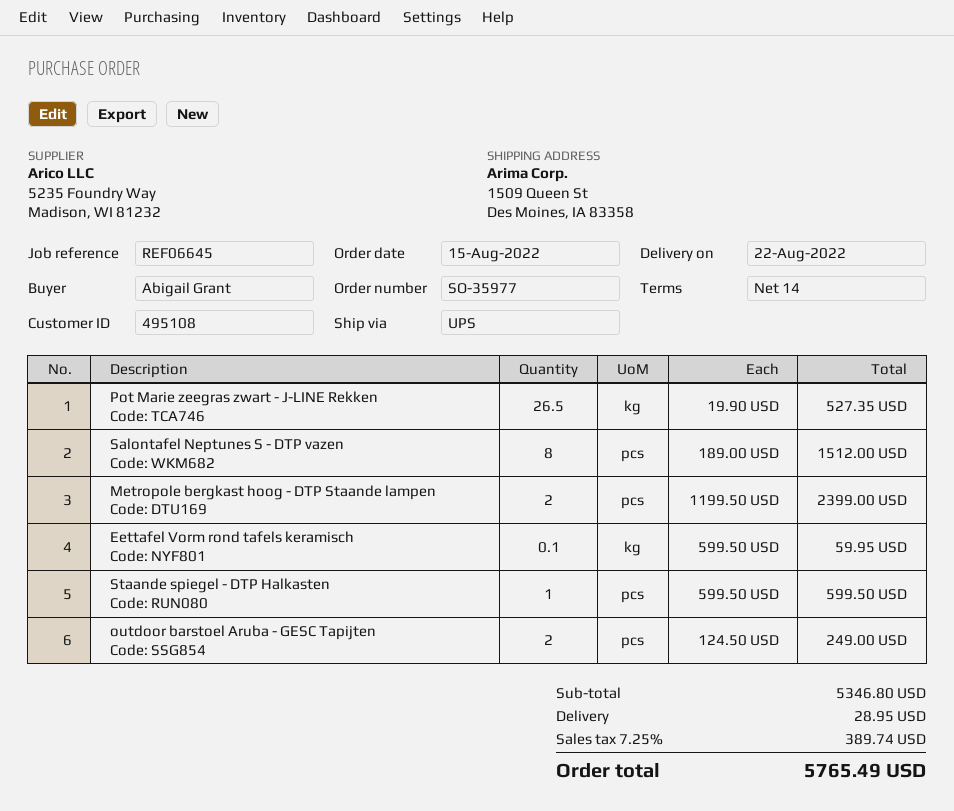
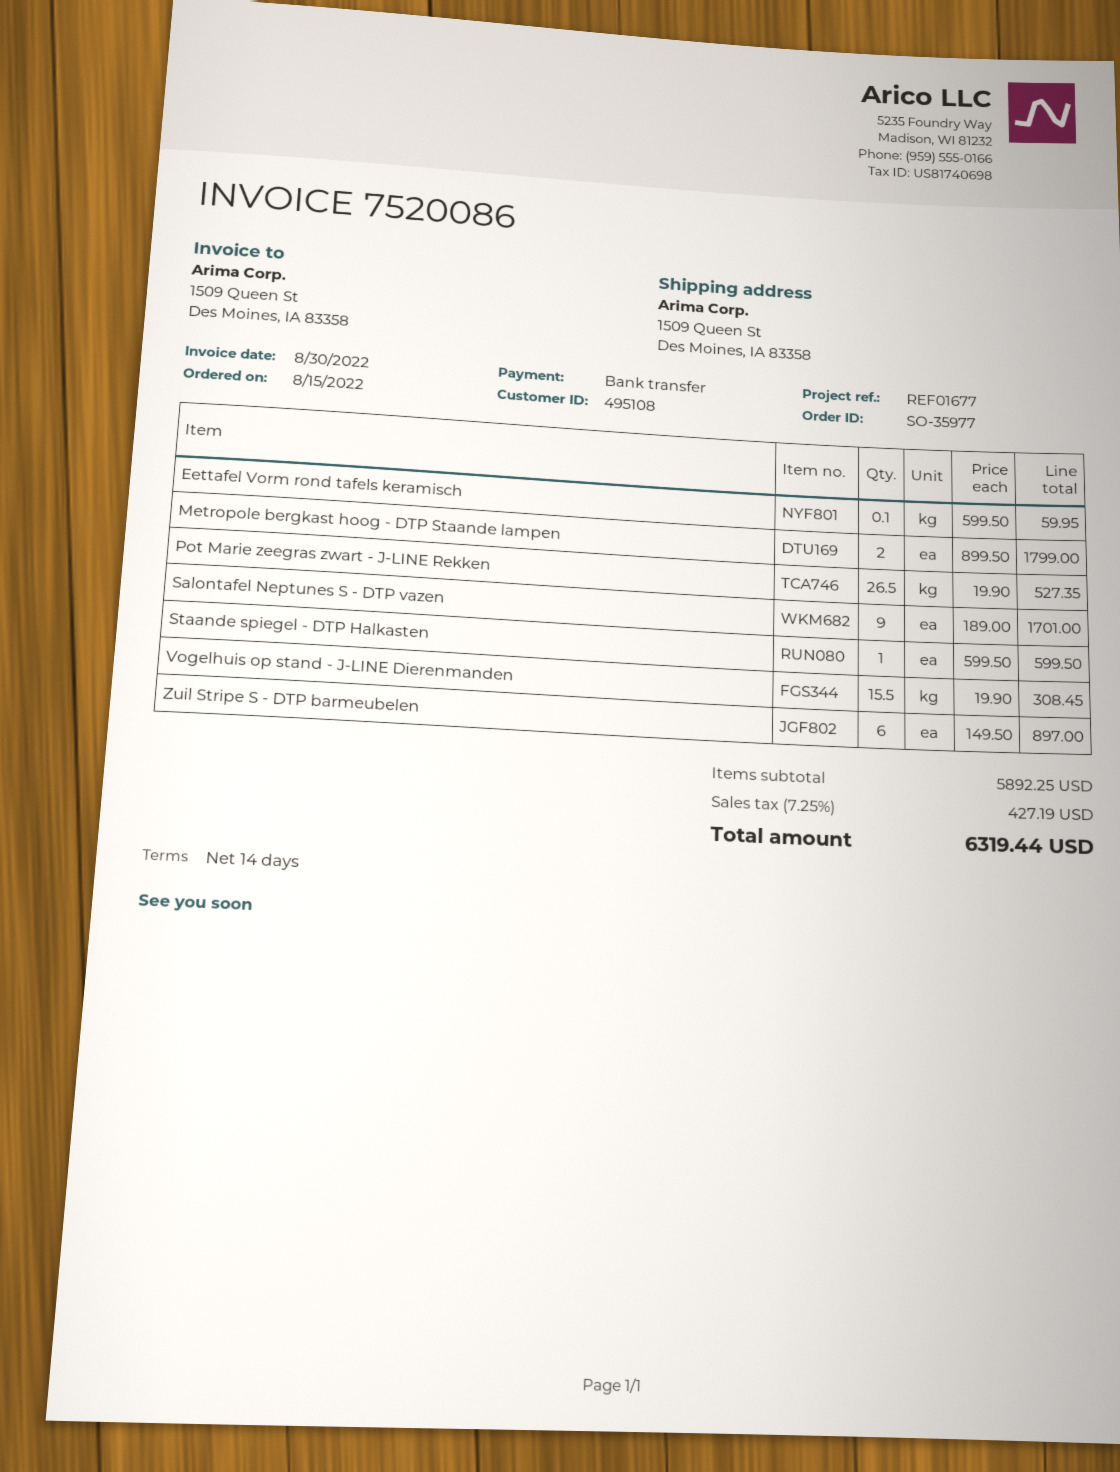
reference: REF06645 -> REF01677
Salontafel Neptunes S - DTP vazen: 8 x 189.00 = 1512.00 -> 9 x 189.00 = 1701.00
Metropole bergkast hoog - DTP Staande lampen: 2 x 1199.50 = 2399.00 -> 2 x 899.50 = 1799.00
outdoor barstoel Aruba - GESC Tapijten: 2 x 124.50 = 249.00 -> none
Vogelhuis op stand - J-LINE Dierenmanden: none -> 15.5 x 19.90 = 308.45
Zuil Stripe S - DTP barmeubelen: none -> 6 x 149.50 = 897.00
subtotal: 5346.80 -> 5892.25
shipping: 28.95 -> none
tax: 7.25% = 389.74 -> 7.25% = 427.19
total: 5765.49 -> 6319.44

